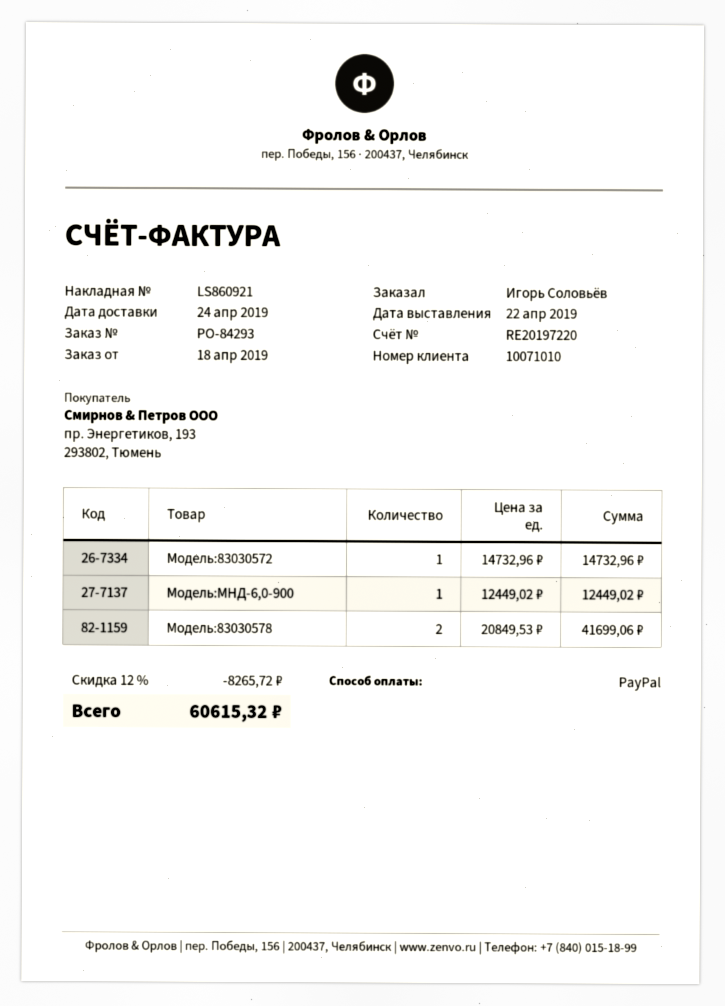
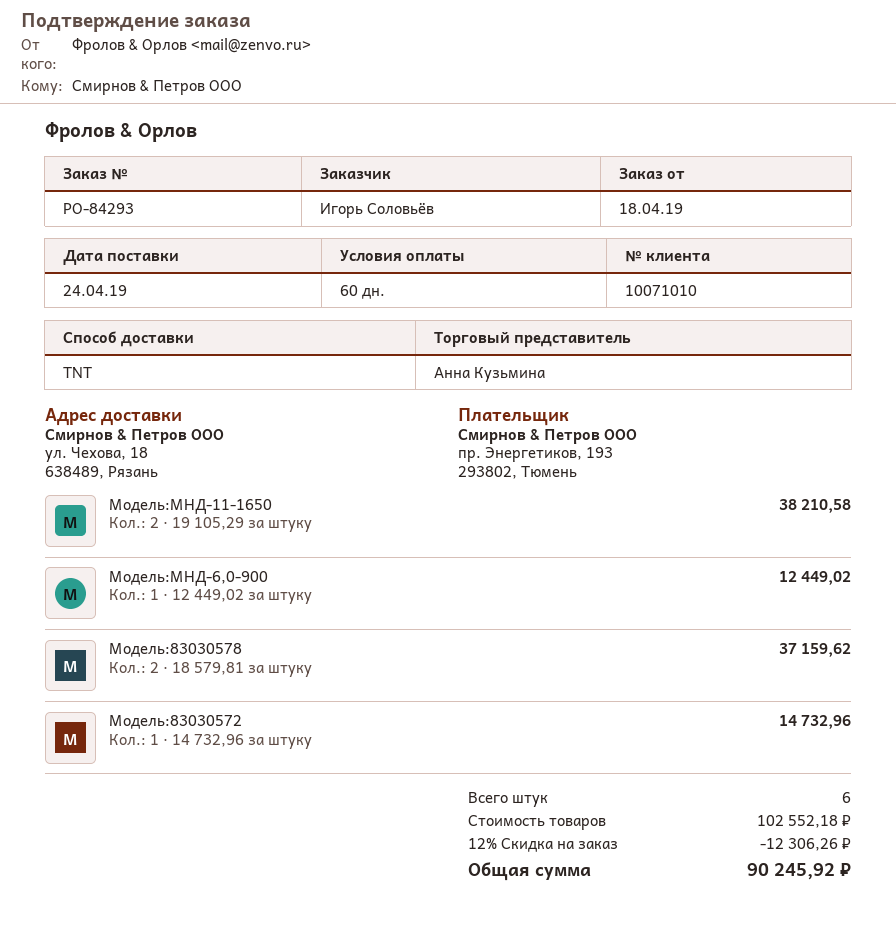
Модель:83030578: 2 x 20849.53 = 41699.06 -> 2 x 18579.81 = 37159.62
Модель:МНД-11-1650: none -> 2 x 19105.29 = 38210.58
discount: 12% = 8265.72 -> 12% = 12306.26
total: 60615.32 -> 90245.92

